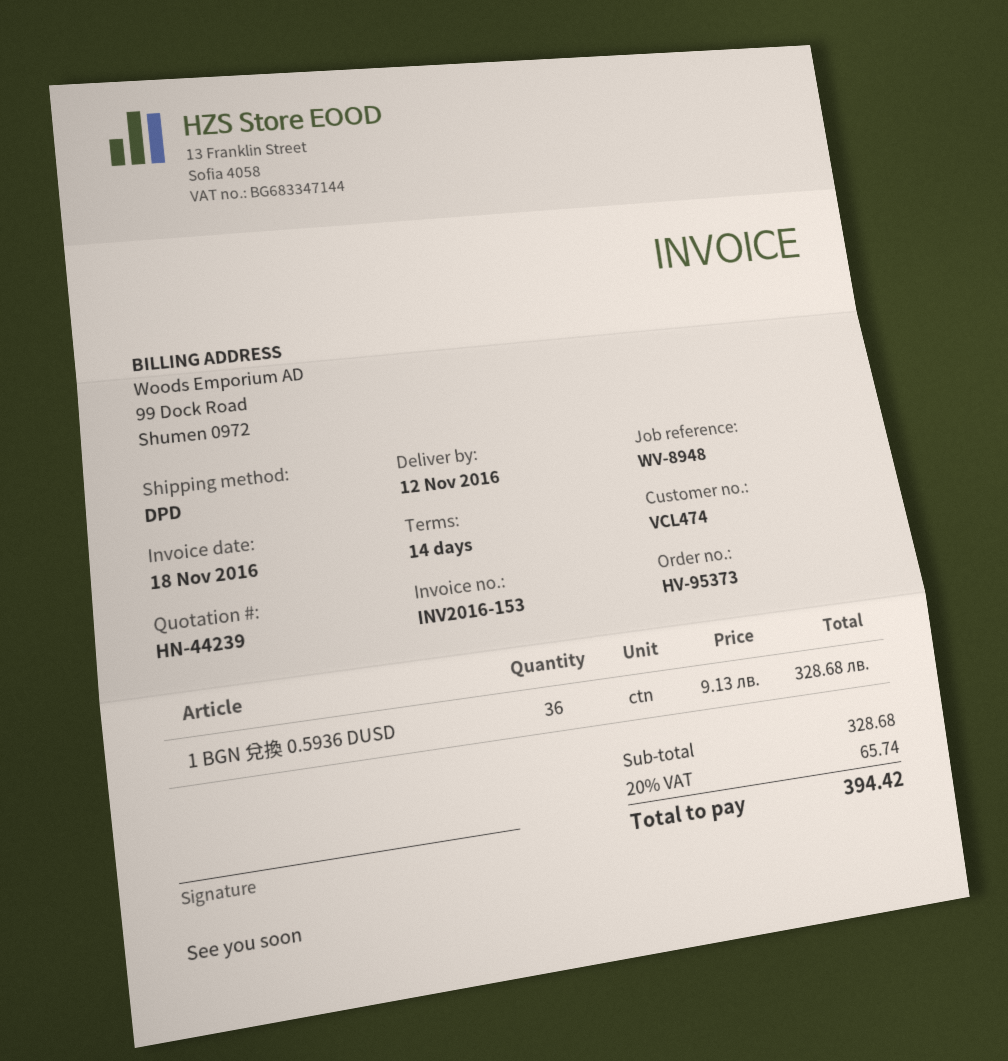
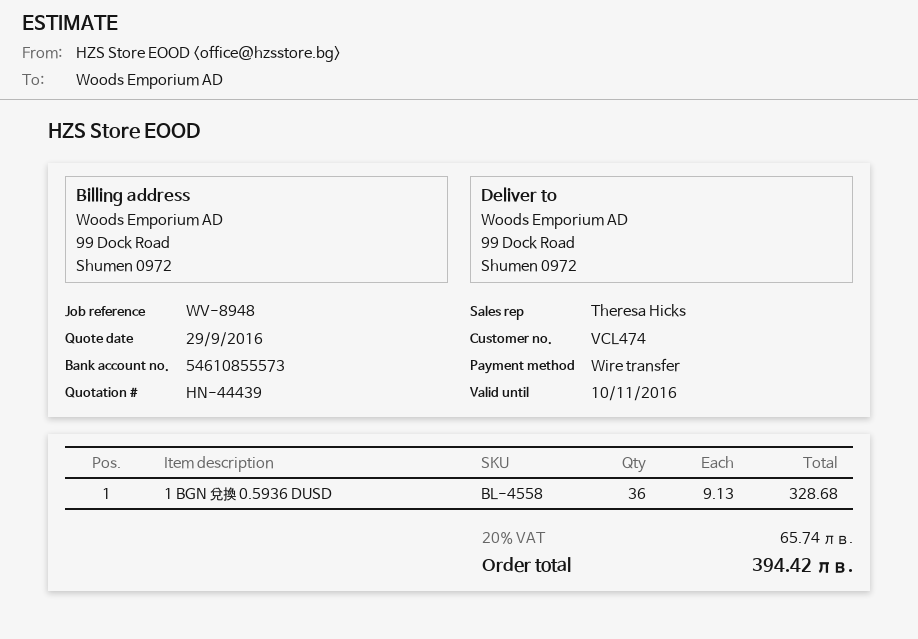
quote number: HN-44239 -> HN-44439

